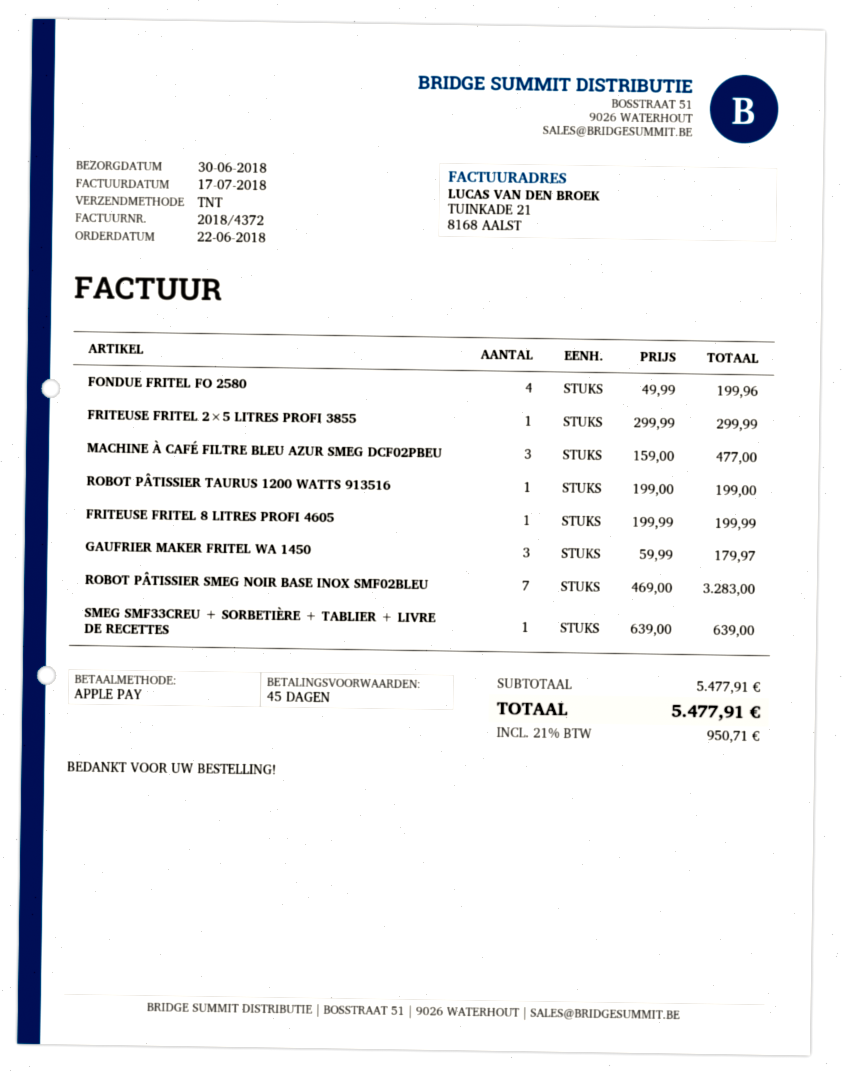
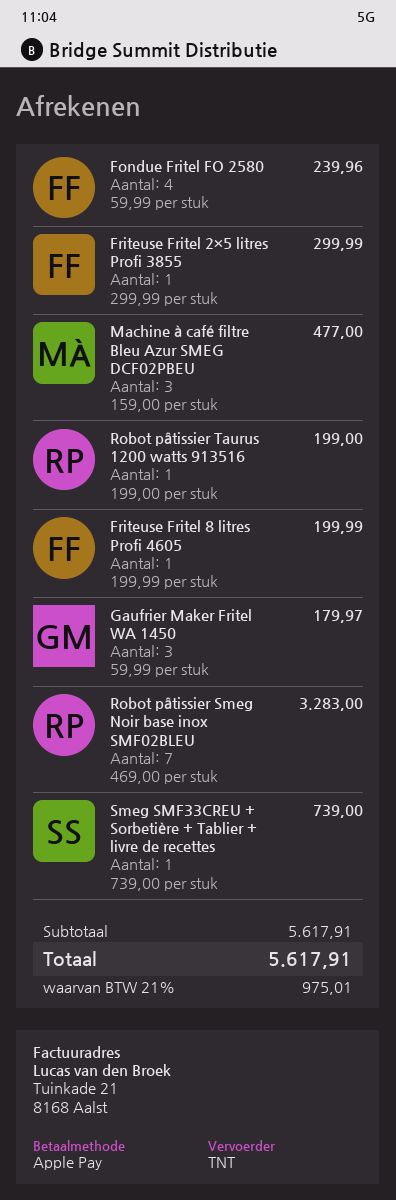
FONDUE FRITEL FO 2580: 4 x 49.99 = 199.96 -> 4 x 59.99 = 239.96
SMEG SMF33CREU + SORBETIÈRE + TABLIER + LIVRE DE RECETTES: 1 x 639.00 = 639.00 -> 1 x 739.00 = 739.00
subtotal: 5477.91 -> 5617.91
tax: 21% = 950.71 -> 21% = 975.01
total: 5477.91 -> 5617.91

